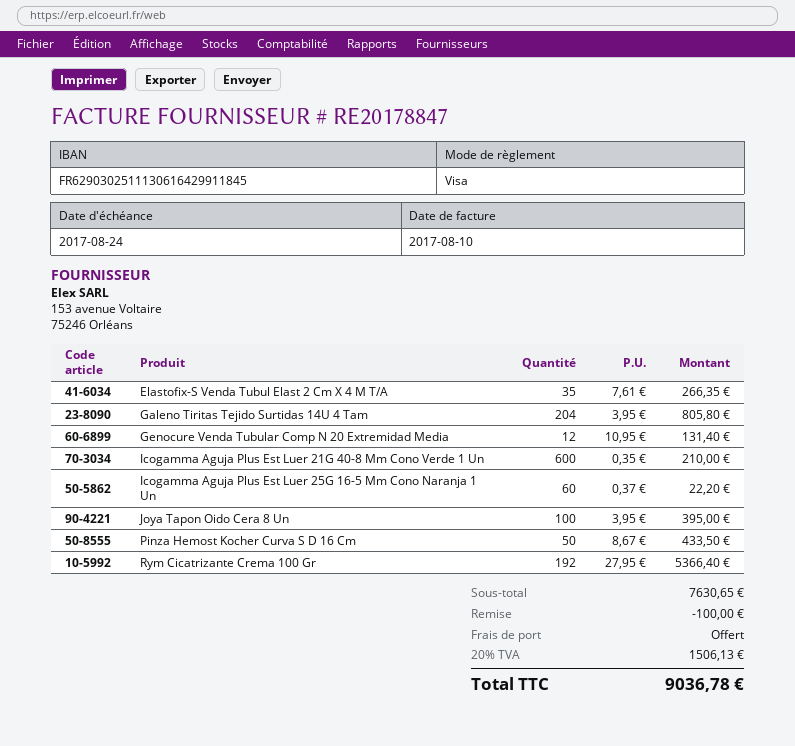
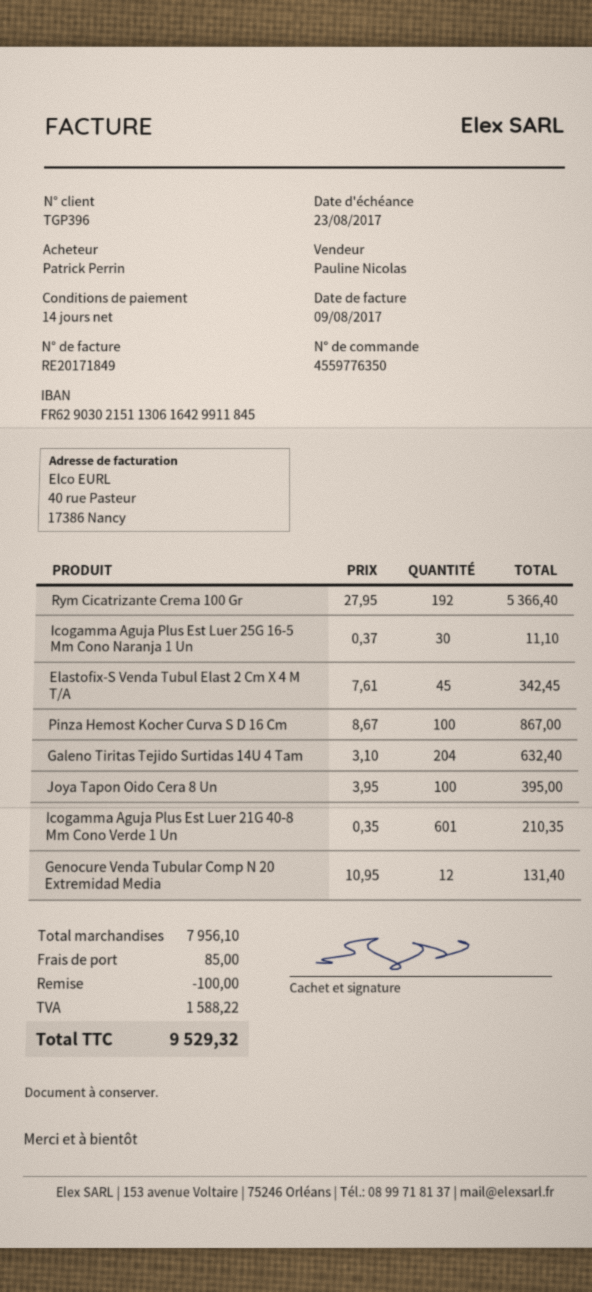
invoice number: RE20178847 -> RE20171849
invoice date: 2017-08-10 -> 2017-08-09
due date: 2017-08-24 -> 2017-08-23
bank account: FR6290302511130616429911845 -> FR6290302151130616429911845
Elastofix-S Venda Tubul Elast 2 Cm X 4 M T/A: 35 x 7.61 = 266.35 -> 45 x 7.61 = 342.45
Galeno Tiritas Tejido Surtidas 14U 4 Tam: 204 x 3.95 = 805.80 -> 204 x 3.10 = 632.40
Icogamma Aguja Plus Est Luer 21G 40-8 Mm Cono Verde 1 Un: 600 x 0.35 = 210.00 -> 601 x 0.35 = 210.35
Icogamma Aguja Plus Est Luer 25G 16-5 Mm Cono Naranja 1 Un: 60 x 0.37 = 22.20 -> 30 x 0.37 = 11.10
Pinza Hemost Kocher Curva S D 16 Cm: 50 x 8.67 = 433.50 -> 100 x 8.67 = 867.00
subtotal: 7630.65 -> 7956.10
shipping: 0.00 -> 85.00
tax: 1506.13 -> 1588.22
total: 9036.78 -> 9529.32

